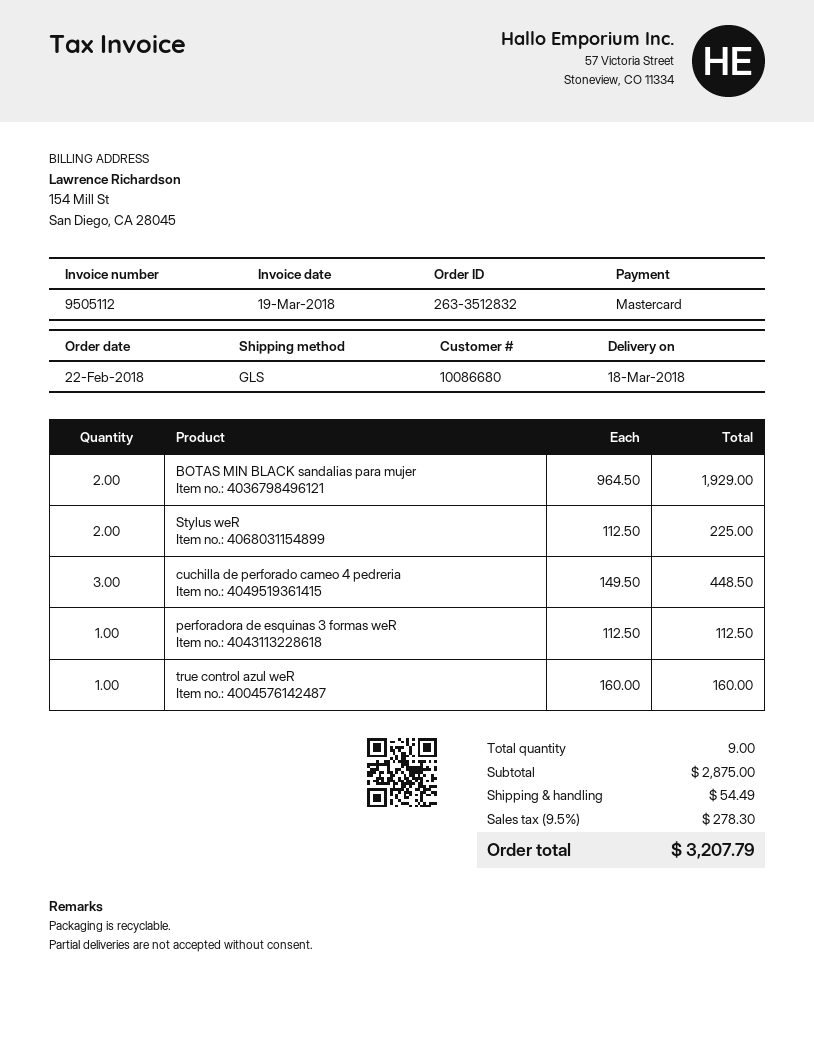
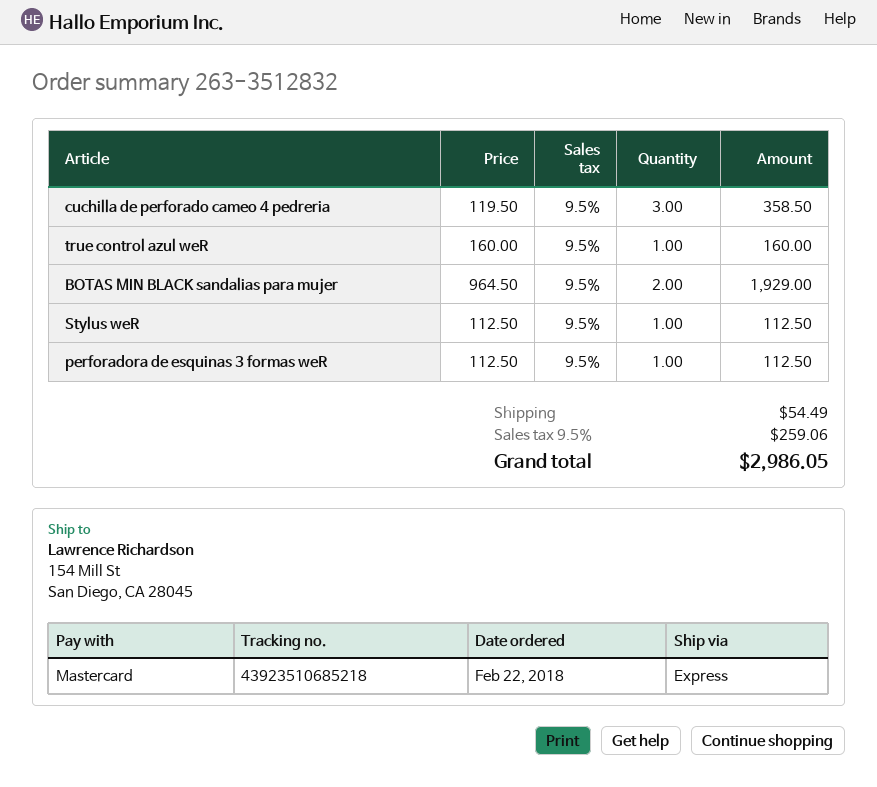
shipping method: GLS -> express
Stylus weR: 2 x 112.50 = 225.00 -> 1 x 112.50 = 112.50
cuchilla de perforado cameo 4 pedreria: 3 x 149.50 = 448.50 -> 3 x 119.50 = 358.50
tax: 9.5% = 278.30 -> 9.5% = 259.06
total: 3207.79 -> 2986.05

